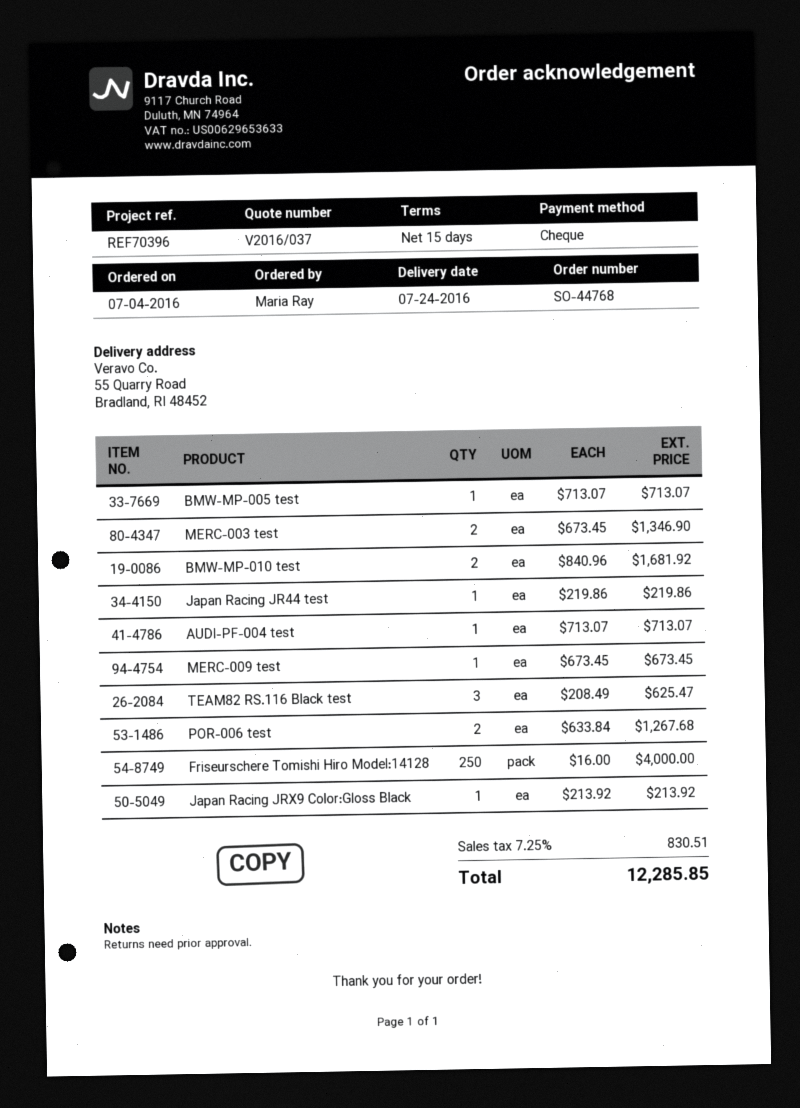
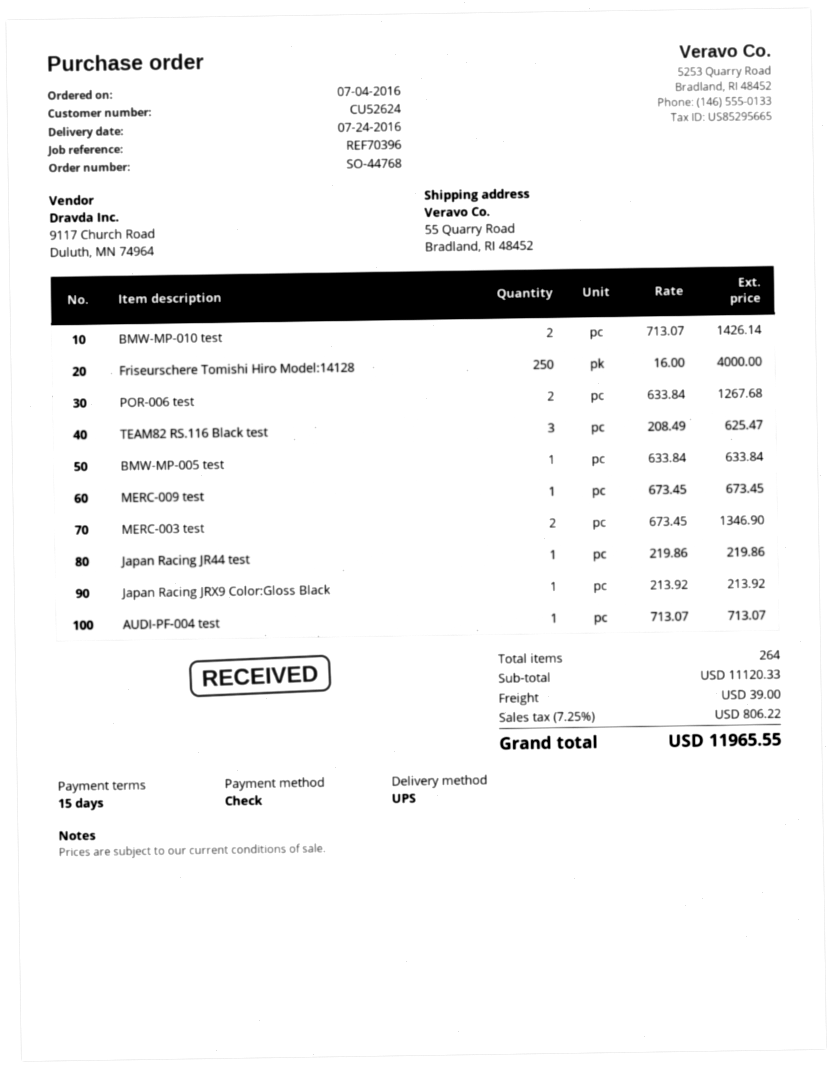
BMW-MP-005 test: 1 x 713.07 = 713.07 -> 1 x 633.84 = 633.84
BMW-MP-010 test: 2 x 840.96 = 1681.92 -> 2 x 713.07 = 1426.14
shipping: none -> 39.00
tax: 7.25% = 830.51 -> 7.25% = 806.22
total: 12285.85 -> 11965.55

